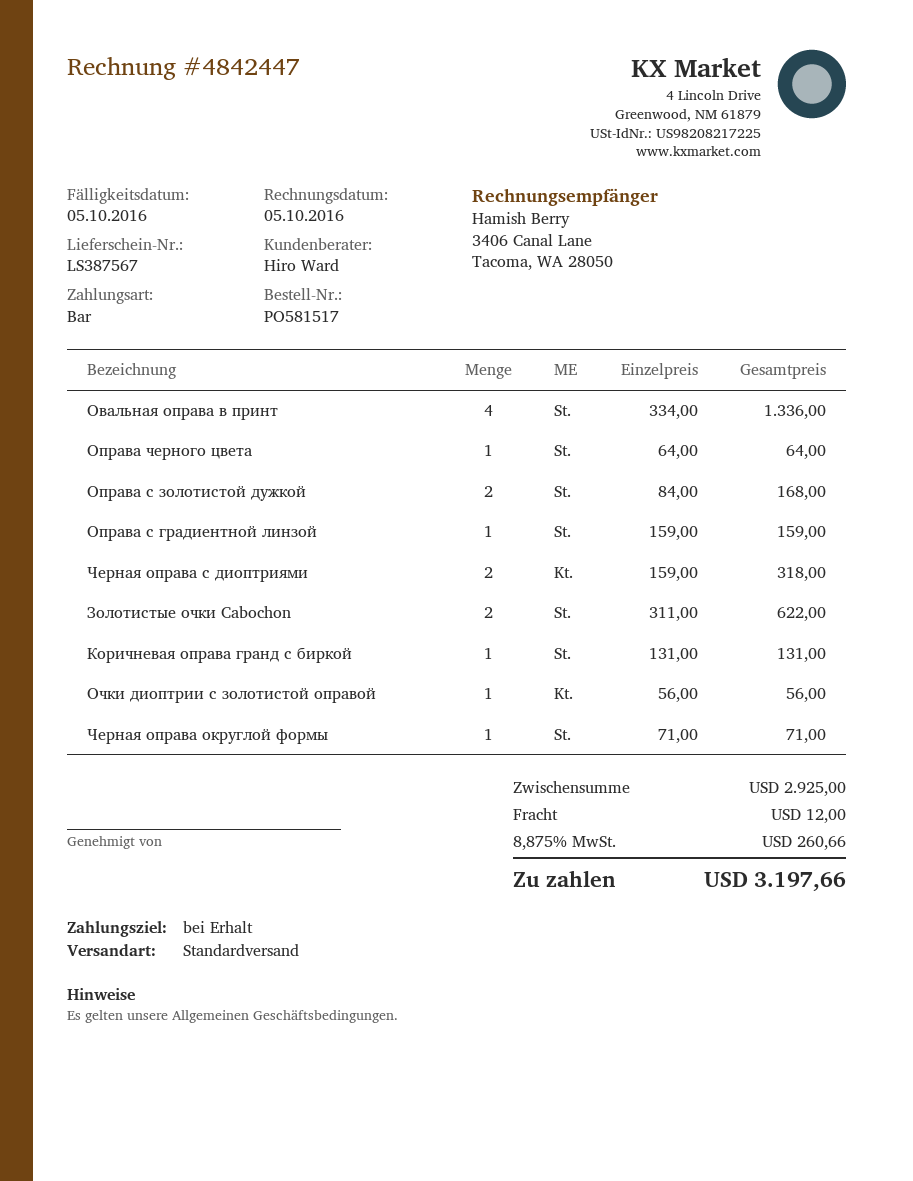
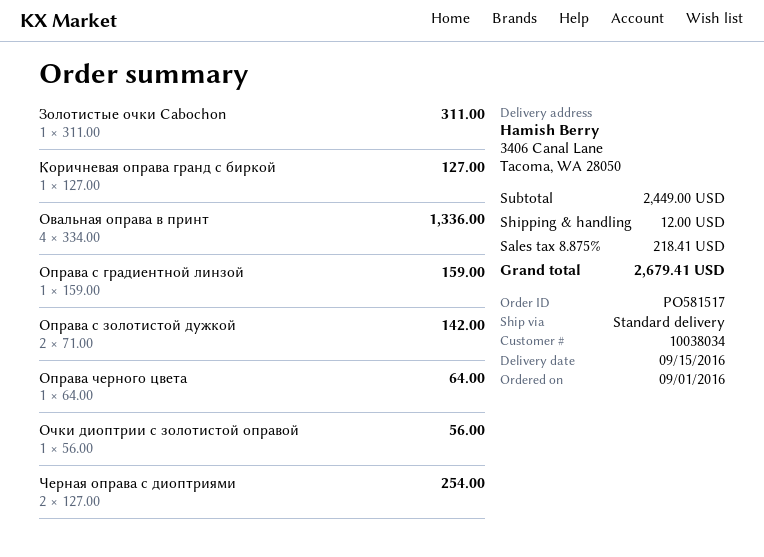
Оправа с золотистой дужкой: 2 x 84.00 = 168.00 -> 2 x 71.00 = 142.00
Черная оправа с диоптриями: 2 x 159.00 = 318.00 -> 2 x 127.00 = 254.00
Золотистые очки Cabochon: 2 x 311.00 = 622.00 -> 1 x 311.00 = 311.00
Коричневая оправа гранд с биркой: 1 x 131.00 = 131.00 -> 1 x 127.00 = 127.00
Черная оправа округлой формы: 1 x 71.00 = 71.00 -> none
subtotal: 2925.00 -> 2449.00
tax: 8.875% = 260.66 -> 8.875% = 218.41
total: 3197.66 -> 2679.41

